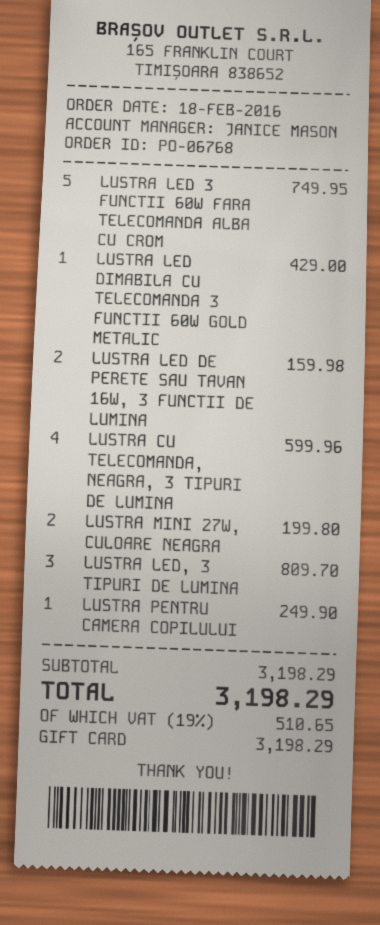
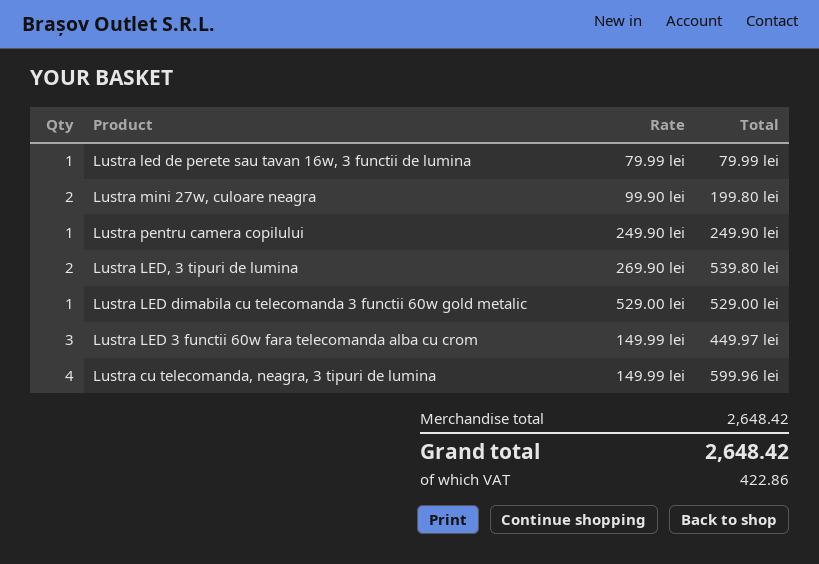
LUSTRA LED 3 FUNCTII 60W FARA TELECOMANDA ALBA CU CROM: 5 for 749.95 -> 3 for 449.97
LUSTRA LED DIMABILA CU TELECOMANDA 3 FUNCTII 60W GOLD METALIC: 1 for 429.00 -> 1 for 529.00
LUSTRA LED DE PERETE SAU TAVAN 16W, 3 FUNCTII DE LUMINA: 2 for 159.98 -> 1 for 79.99
LUSTRA LED, 3 TIPURI DE LUMINA: 3 for 809.70 -> 2 for 539.80
subtotal: 3198.29 -> 2648.42
tax: 510.65 -> 422.86
total: 3198.29 -> 2648.42

